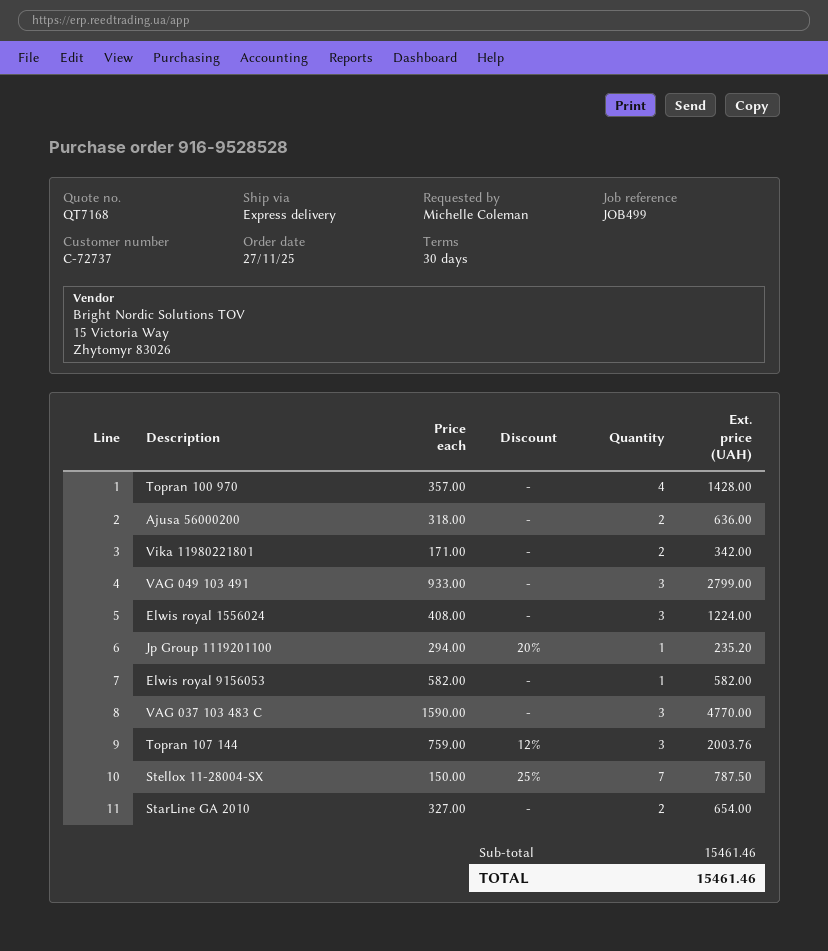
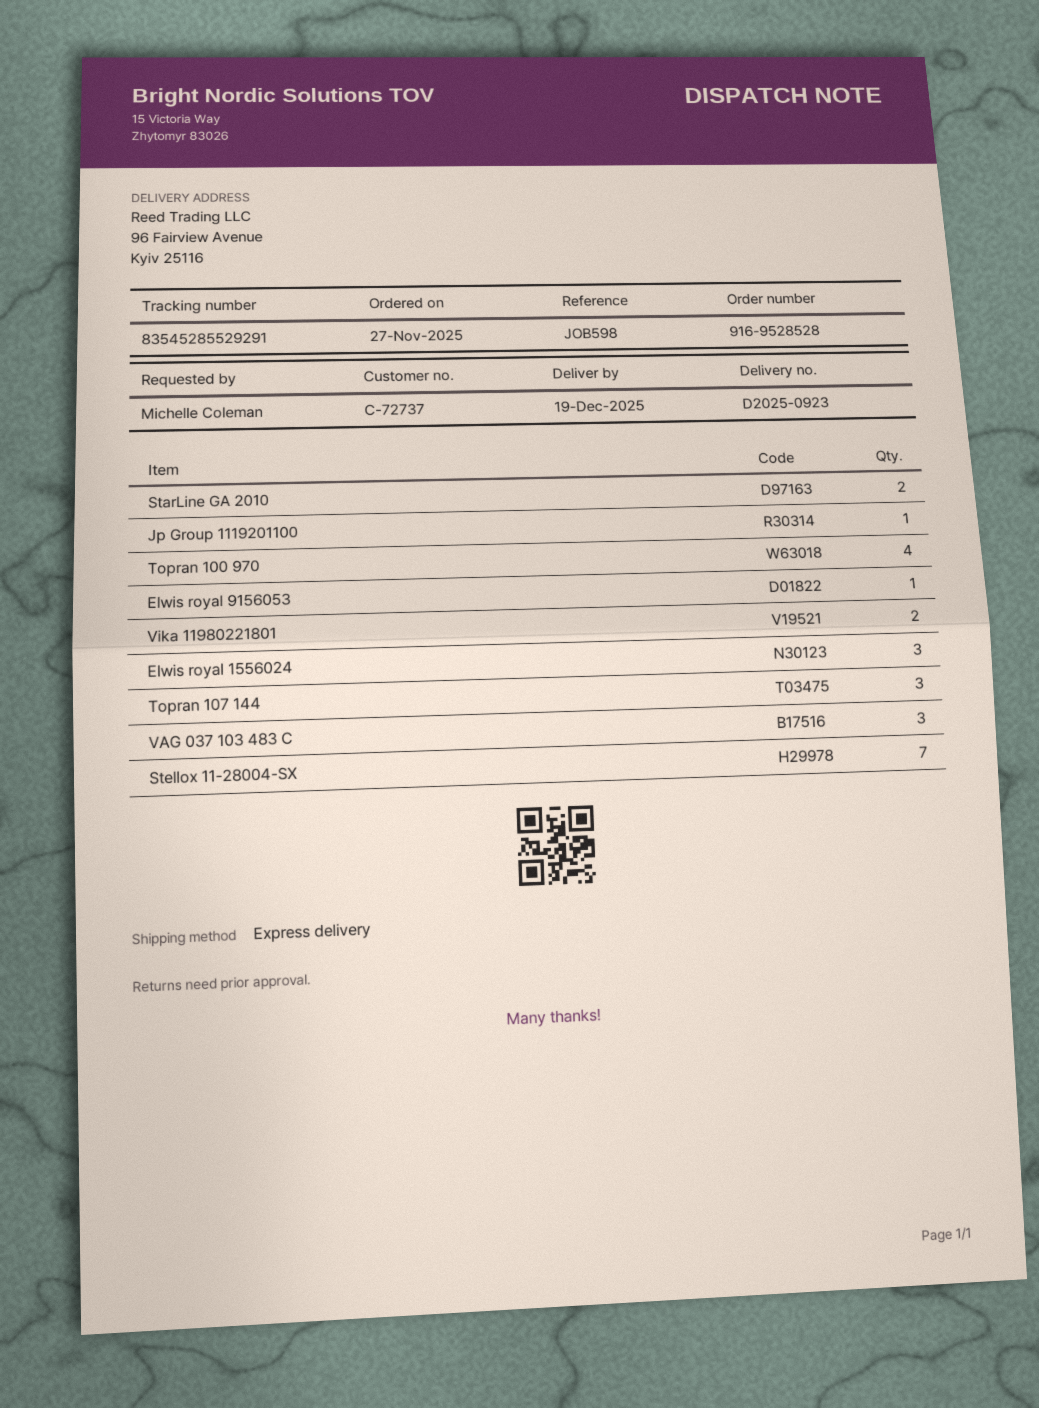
reference: JOB499 -> JOB598
Ajusa 56000200: 2 -> none
VAG 049 103 491: 3 -> none

